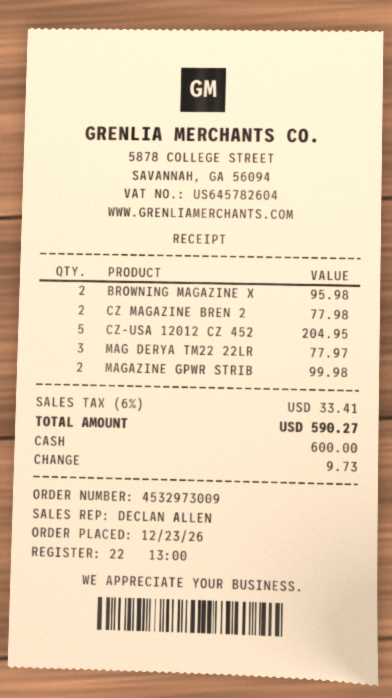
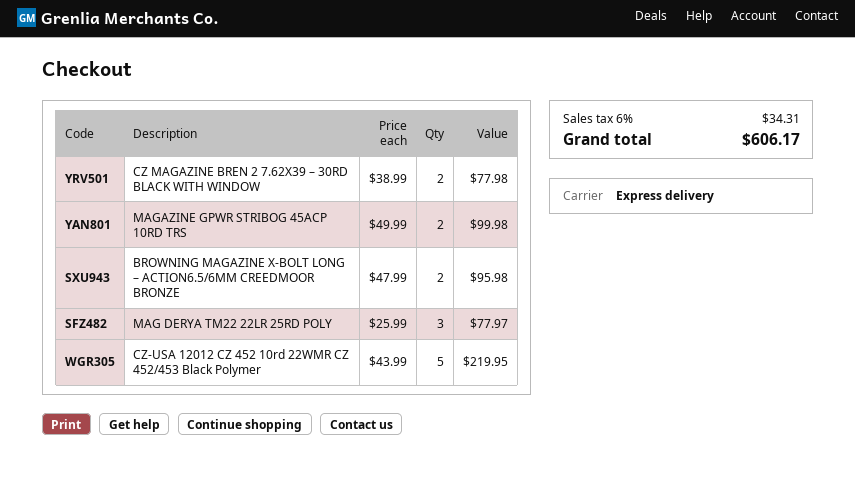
CZ-USA 12012 CZ 452: 5 for 204.95 -> 5 for 219.95
tax: 6% = 33.41 -> 6% = 34.31
total: 590.27 -> 606.17

